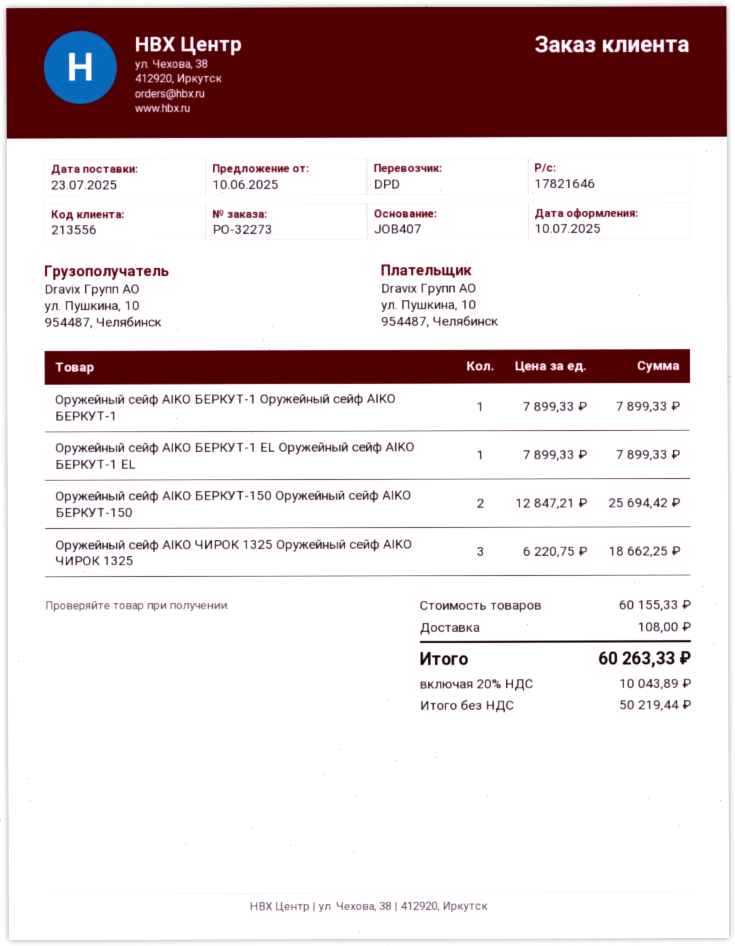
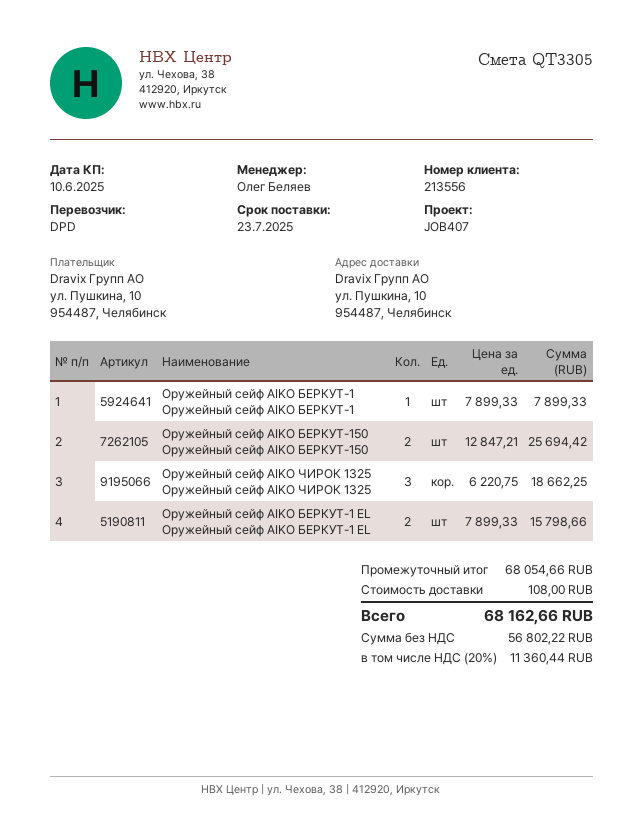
Оружейный сейф AIKO БЕРКУТ-1 EL Оружейный сейф AIKO БЕРКУТ-1 EL: 1 x 7899.33 = 7899.33 -> 2 x 7899.33 = 15798.66
subtotal: 60155.33 -> 68054.66
net: 50219.44 -> 56802.22
tax: 20% = 10043.89 -> 20% = 11360.44
total: 60263.33 -> 68162.66

